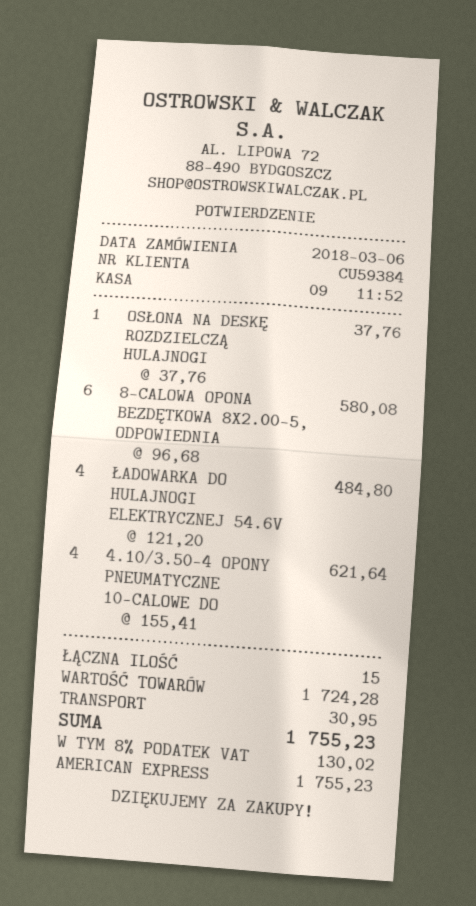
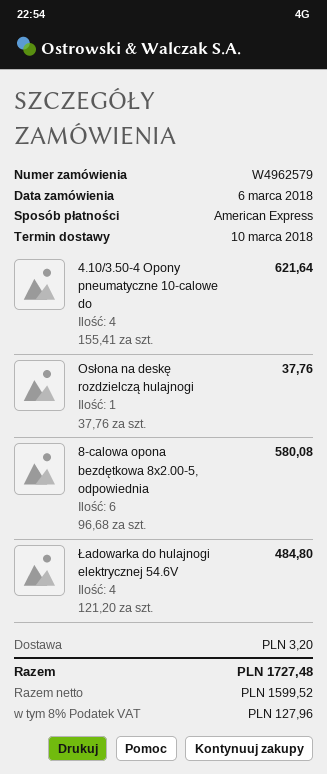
shipping: 30.95 -> 3.20
tax: 8% = 130.02 -> 8% = 127.96
total: 1755.23 -> 1727.48

